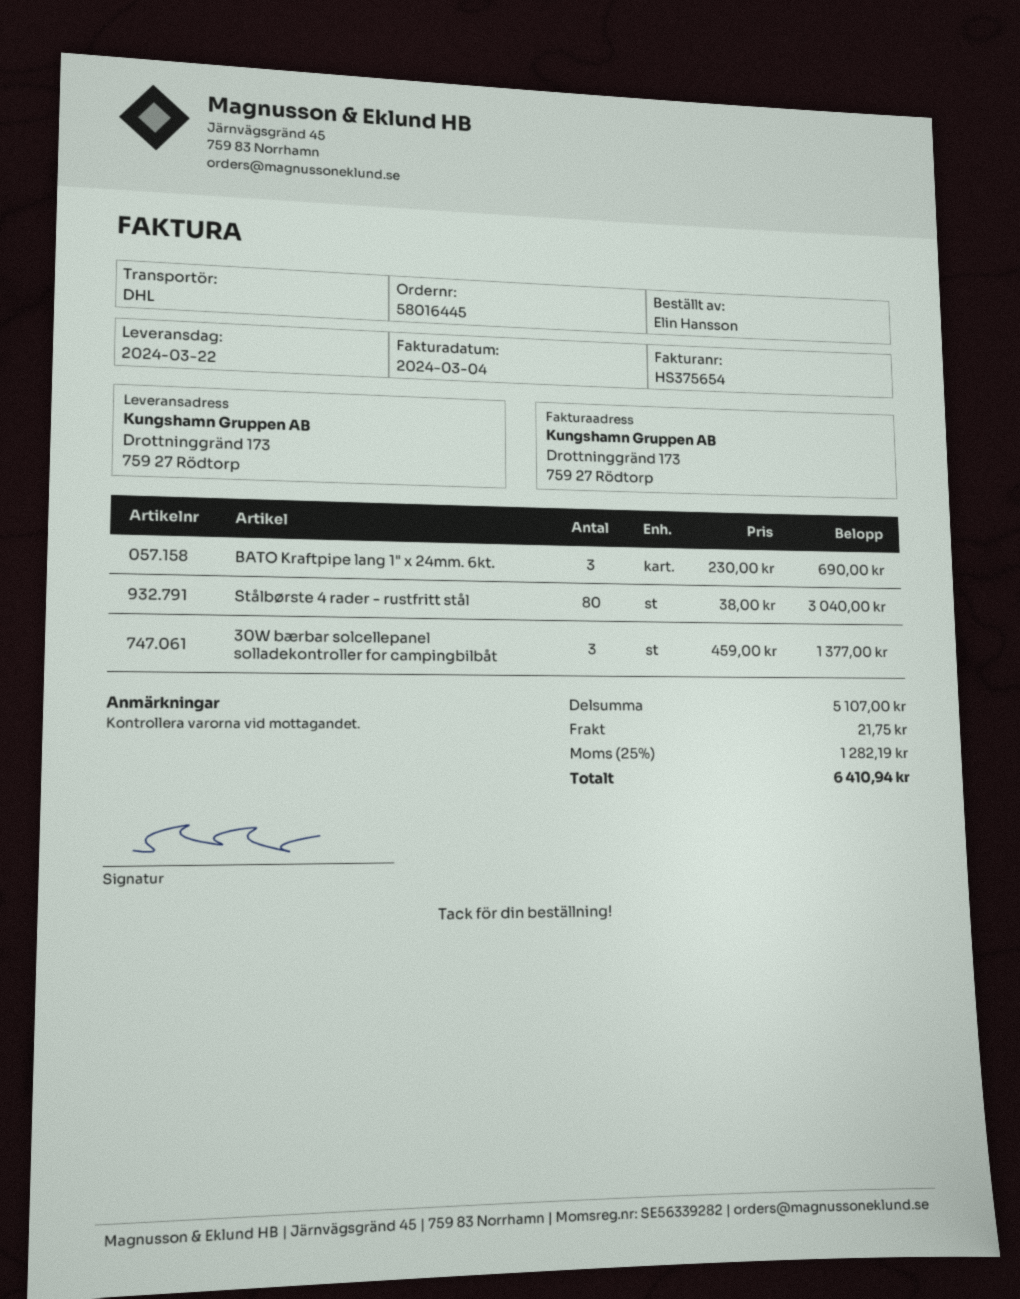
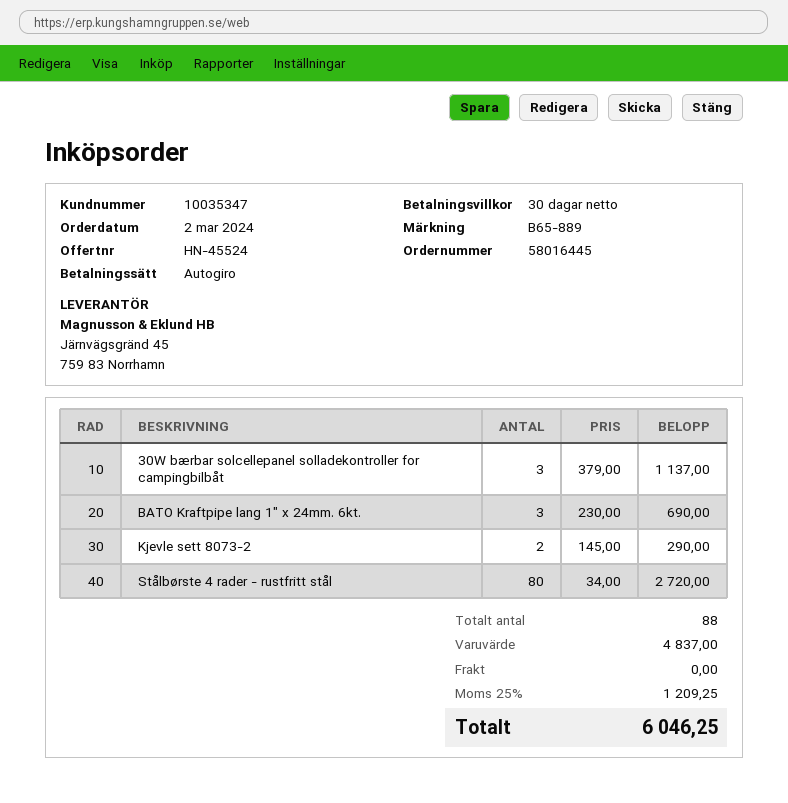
Stålbørste 4 rader - rustfritt stål: 80 x 38.00 = 3040.00 -> 80 x 34.00 = 2720.00
30W bærbar solcellepanel solladekontroller for campingbilbåt: 3 x 459.00 = 1377.00 -> 3 x 379.00 = 1137.00
Kjevle sett 8073-2: none -> 2 x 145.00 = 290.00
subtotal: 5107.00 -> 4837.00
shipping: 21.75 -> 0.00
tax: 25% = 1282.19 -> 25% = 1209.25
total: 6410.94 -> 6046.25

